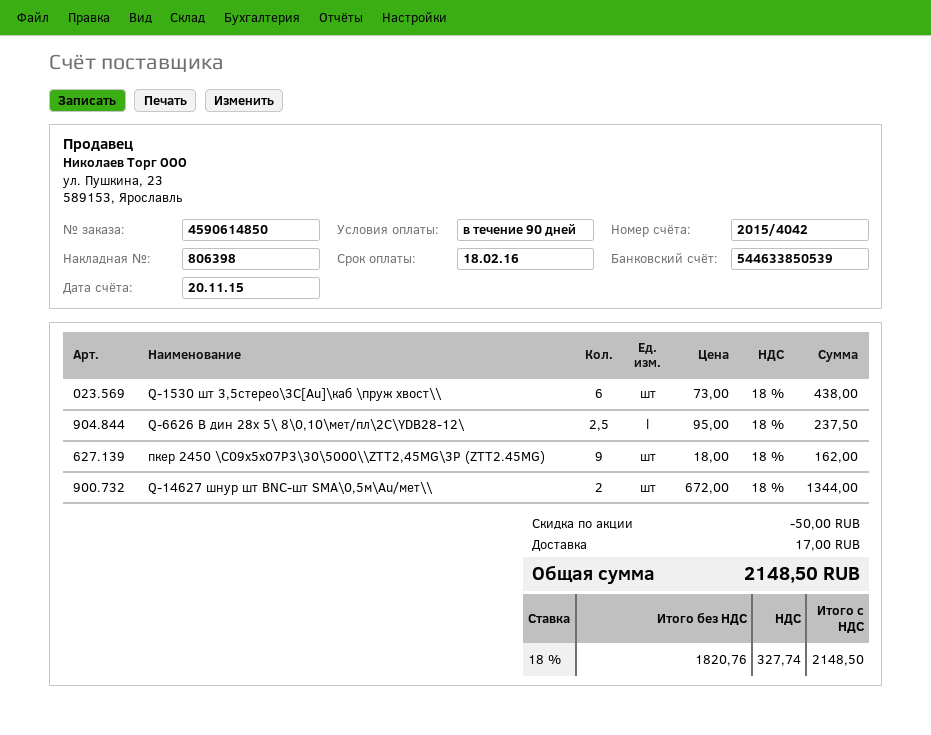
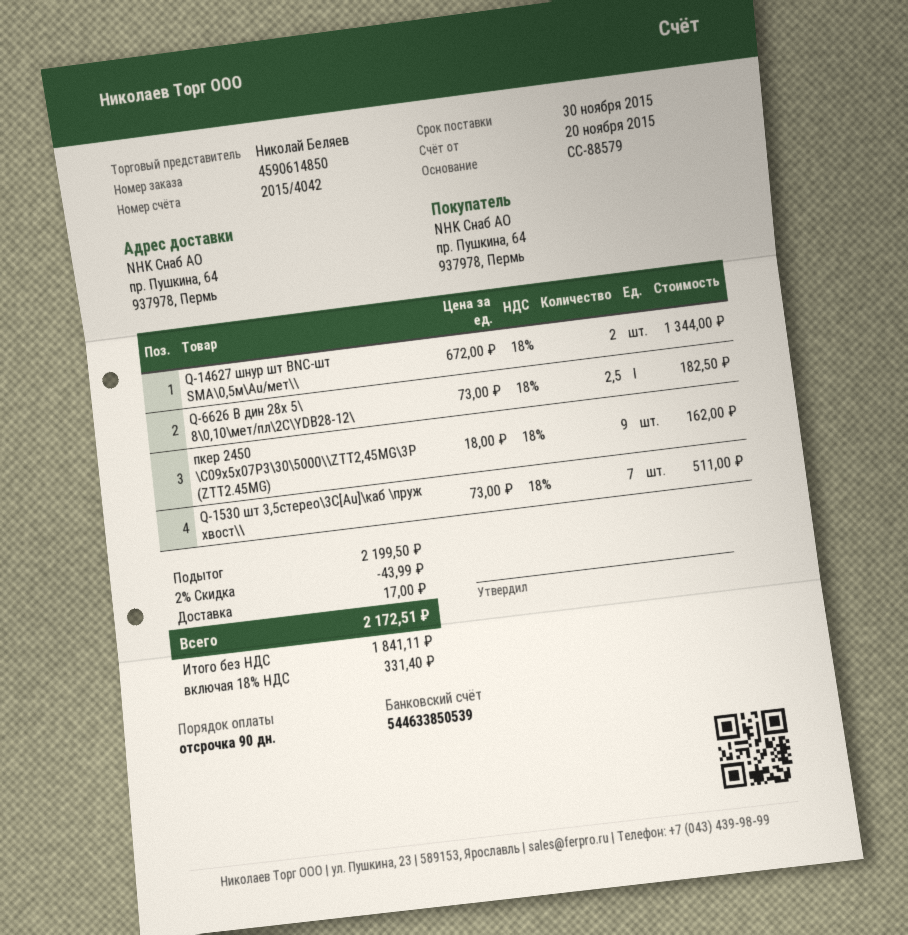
Q-1530 шт 3,5стерео\3C[Au]\каб \пруж хвост\\: 6 x 73.00 = 438.00 -> 7 x 73.00 = 511.00
Q-6626 B дин 28x 5\ 8\0,10\мет/пл\2C\YDB28-12\: 2.5 x 95.00 = 237.50 -> 2.5 x 73.00 = 182.50
discount: 50.00 -> 43.99
net: 1820.76 -> 1841.11
tax: 18% = 327.74 -> 18% = 331.40
total: 2148.50 -> 2172.51

